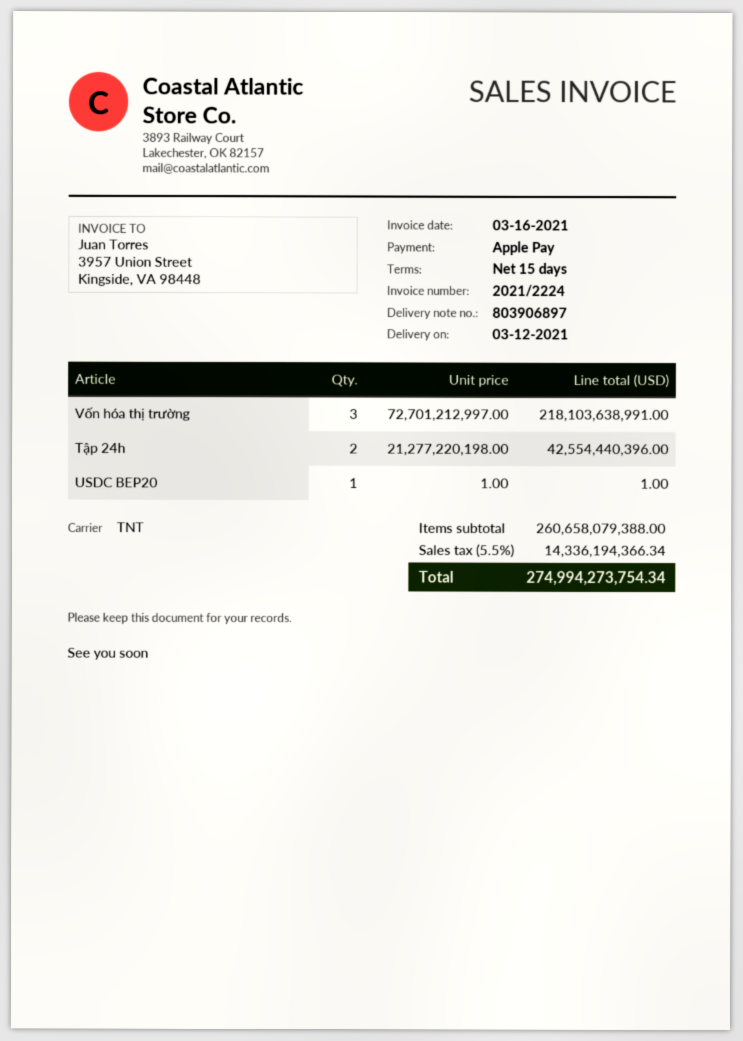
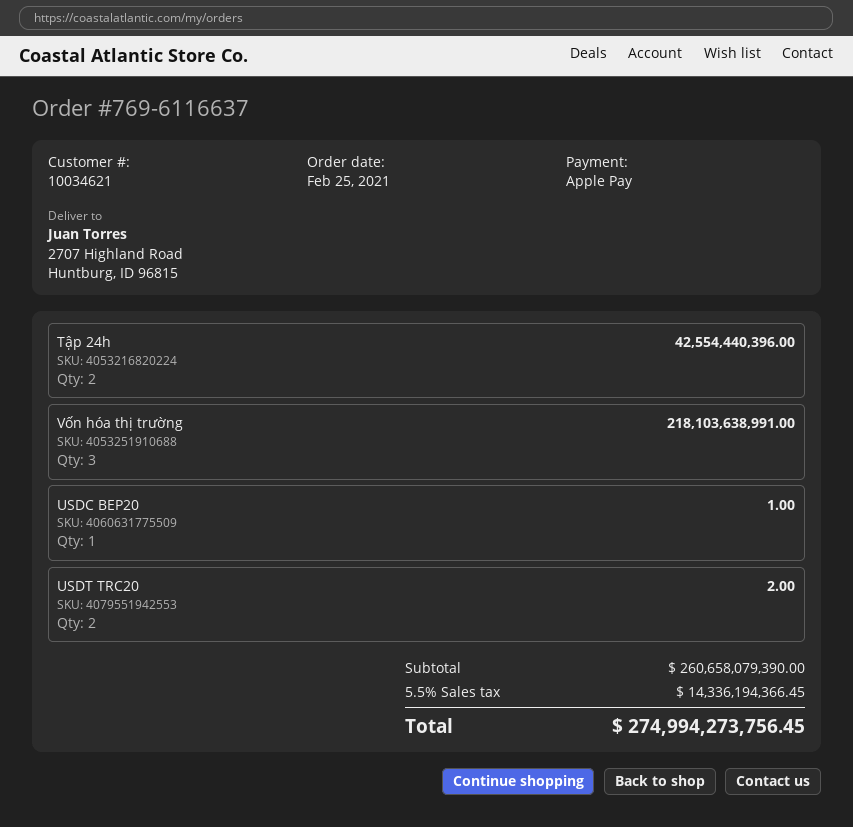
USDT TRC20: none -> 2 for 2.00
subtotal: 260658079388.00 -> 260658079390.00
tax: 5.5% = 14336194366.34 -> 5.5% = 14336194366.45
total: 274994273754.34 -> 274994273756.45

